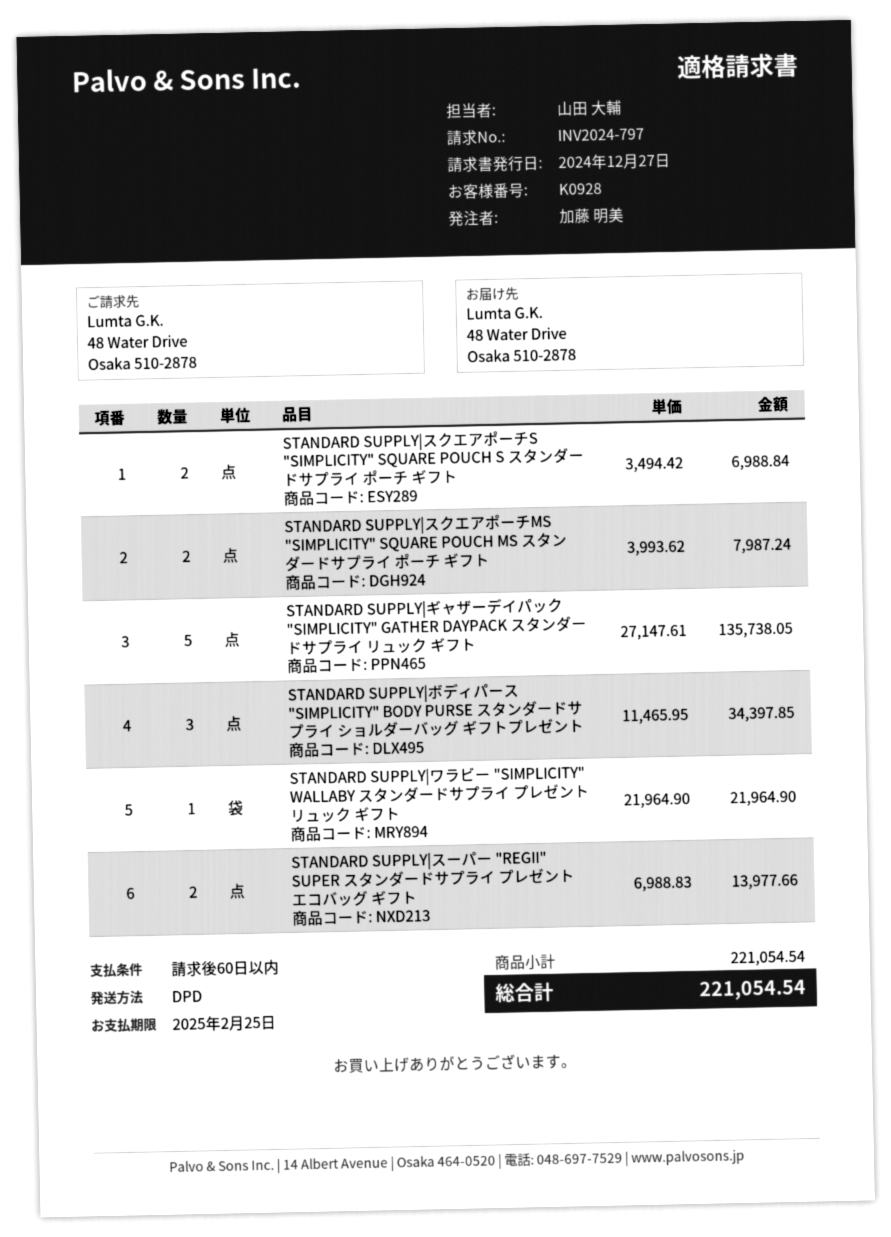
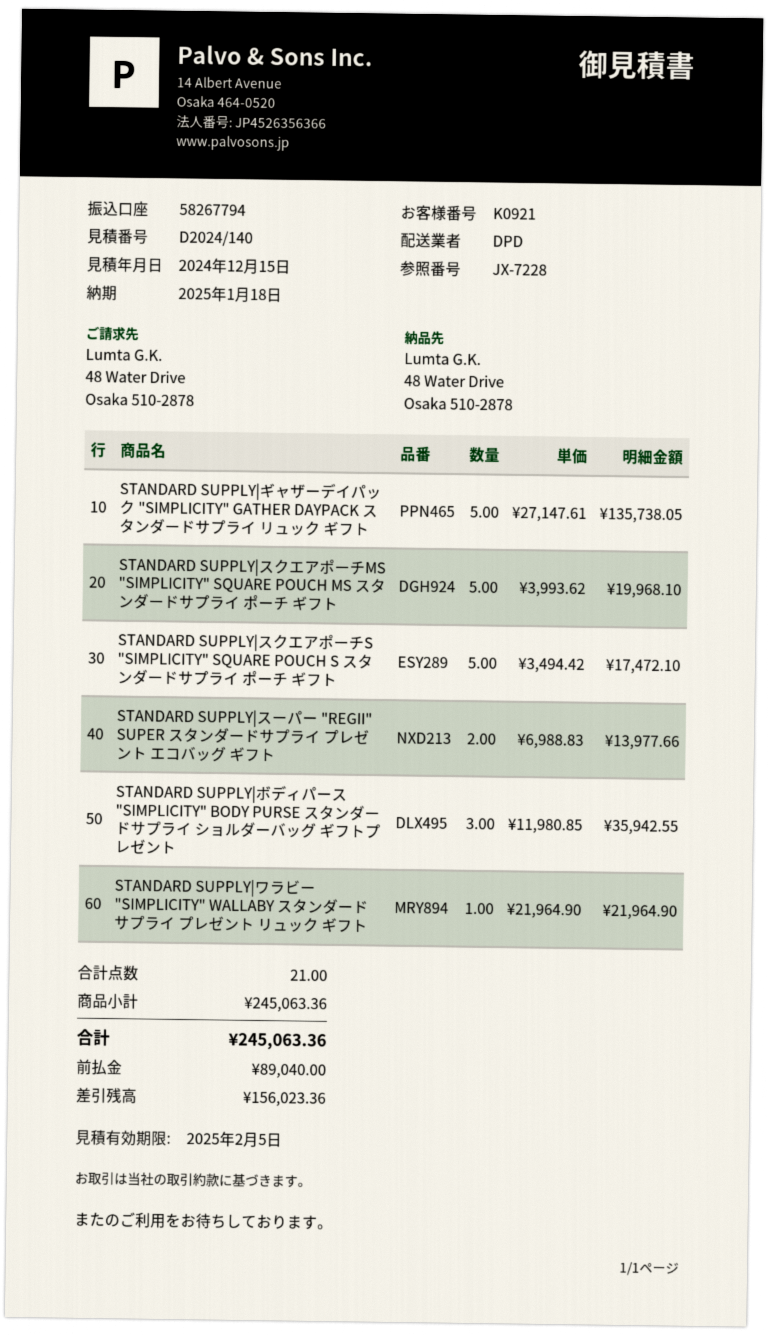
customer number: K0928 -> K0921
STANDARD SUPPLY|スクエアポーチS "SIMPLICITY" SQUARE POUCH S スタンダードサプライ ポーチ ギフト: 2 x 3494.42 = 6988.84 -> 5 x 3494.42 = 17472.10
STANDARD SUPPLY|スクエアポーチMS "SIMPLICITY" SQUARE POUCH MS スタンダードサプライ ポーチ ギフト: 2 x 3993.62 = 7987.24 -> 5 x 3993.62 = 19968.10
STANDARD SUPPLY|ボディパース "SIMPLICITY" BODY PURSE スタンダードサプライ ショルダーバッグ ギフトプレゼント: 3 x 11465.95 = 34397.85 -> 3 x 11980.85 = 35942.55
subtotal: 221054.54 -> 245063.36
total: 221054.54 -> 245063.36

